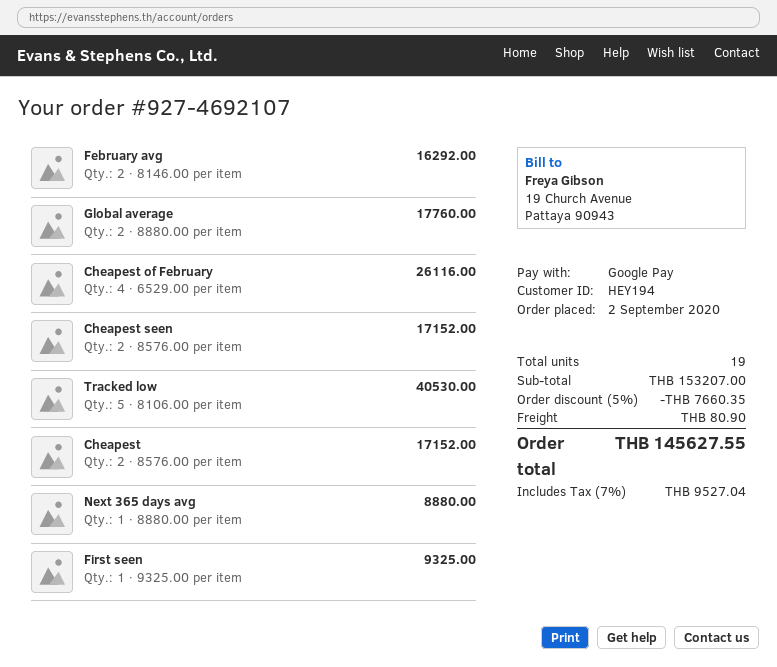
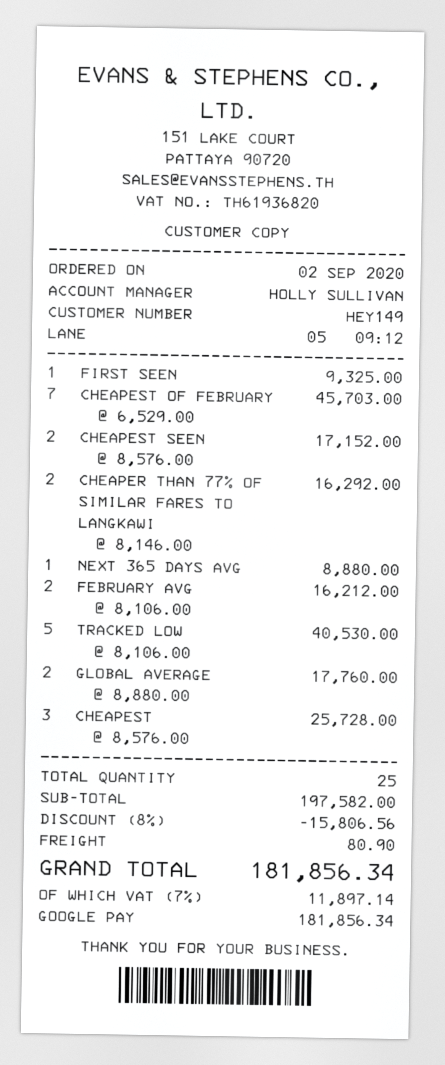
customer number: HEY194 -> HEY149
February avg: 2 x 8146.00 = 16292.00 -> 2 x 8106.00 = 16212.00
Cheapest of February: 4 x 6529.00 = 26116.00 -> 7 x 6529.00 = 45703.00
Cheapest: 2 x 8576.00 = 17152.00 -> 3 x 8576.00 = 25728.00
CHEAPER THAN 77% OF SIMILAR FARES TO LANGKAWI: none -> 2 x 8146.00 = 16292.00
total quantity: 19 -> 25
subtotal: 153207.00 -> 197582.00
discount: 5% = 7660.35 -> 8% = 15806.56
tax: 7% = 9527.04 -> 7% = 11897.14
total: 145627.55 -> 181856.34

